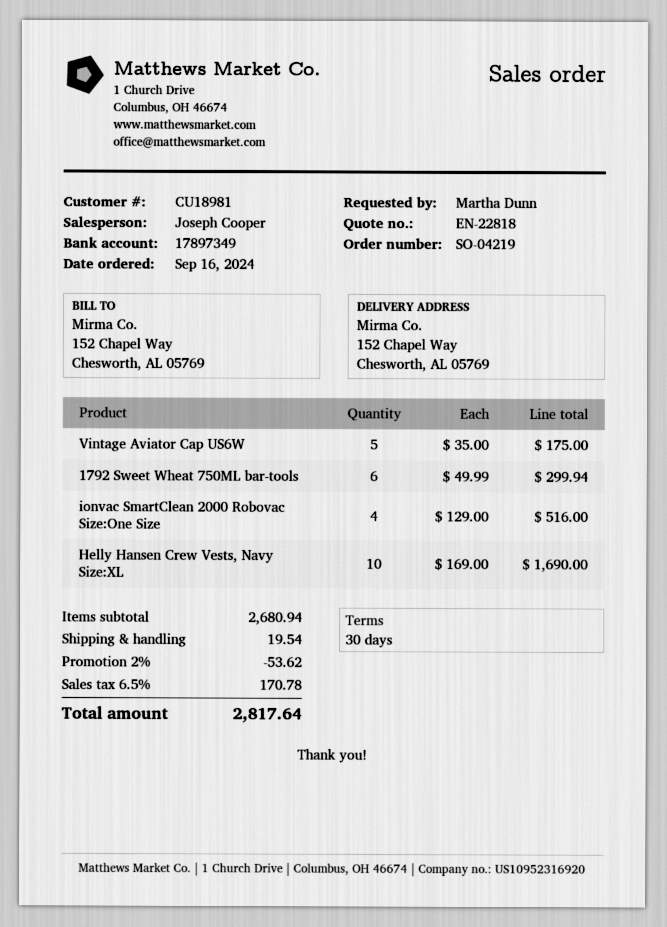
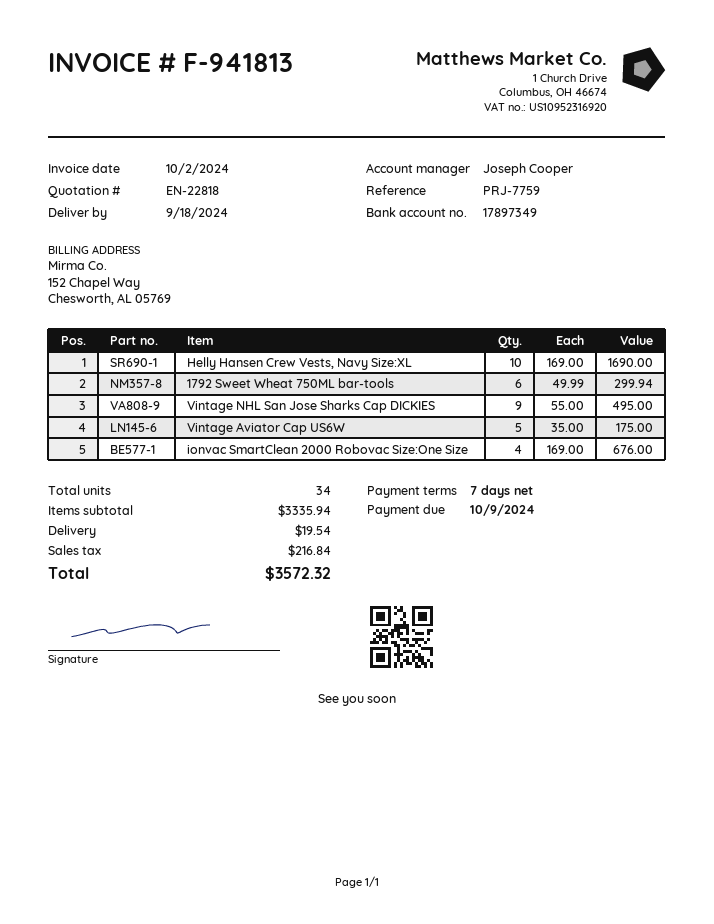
payment terms: 30 days -> 7 days
ionvac SmartClean 2000 Robovac Size:One Size: 4 x 129.00 = 516.00 -> 4 x 169.00 = 676.00
Vintage NHL San Jose Sharks Cap DICKIES: none -> 9 x 55.00 = 495.00
subtotal: 2680.94 -> 3335.94
discount: 2% = 53.62 -> none
tax: 170.78 -> 216.84
total: 2817.64 -> 3572.32

